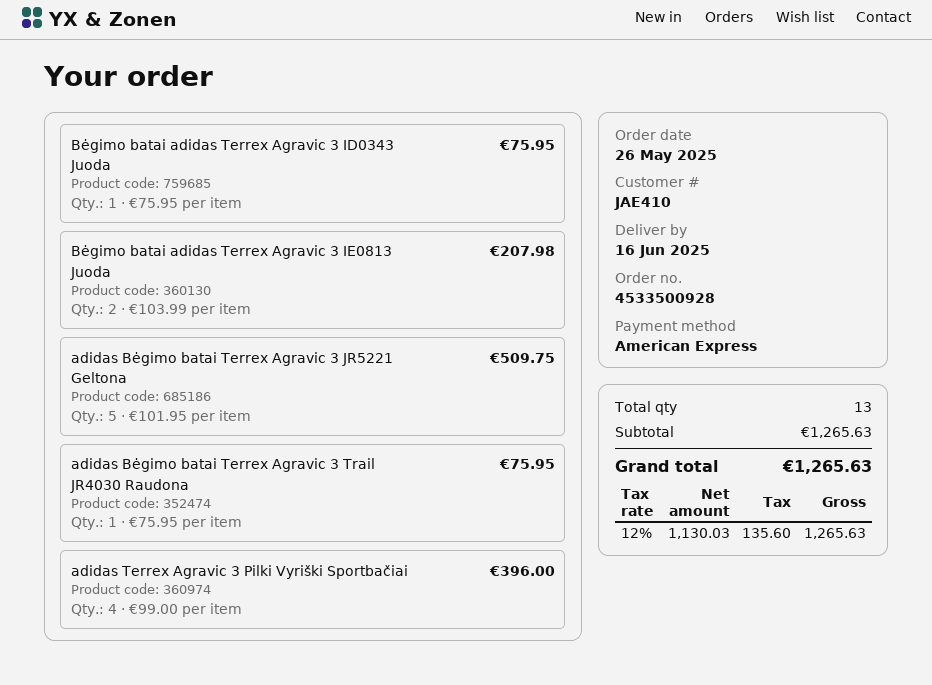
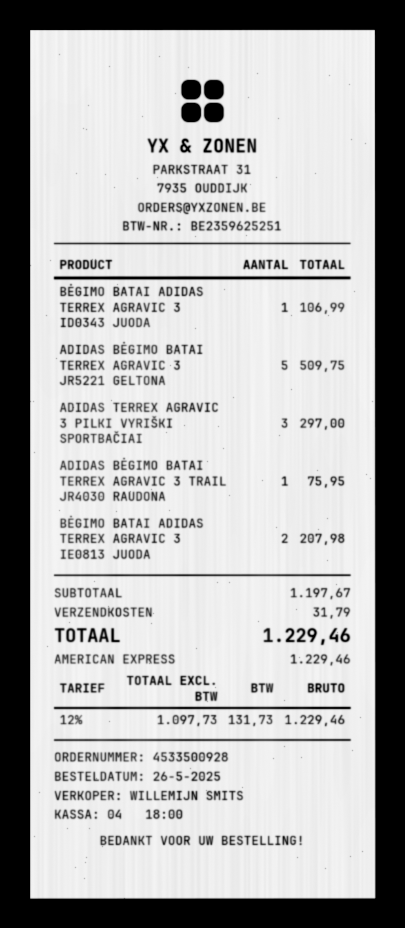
Bėgimo batai adidas Terrex Agravic 3 ID0343 Juoda: 1 for 75.95 -> 1 for 106.99
adidas Terrex Agravic 3 Pilki Vyriški Sportbačiai: 4 for 396.00 -> 3 for 297.00
subtotal: 1265.63 -> 1197.67
shipping: none -> 31.79
net: 1130.03 -> 1097.73
tax: 12% = 135.60 -> 12% = 131.73
total: 1265.63 -> 1229.46

